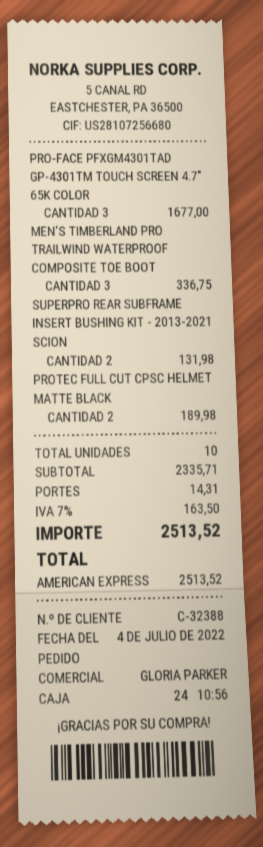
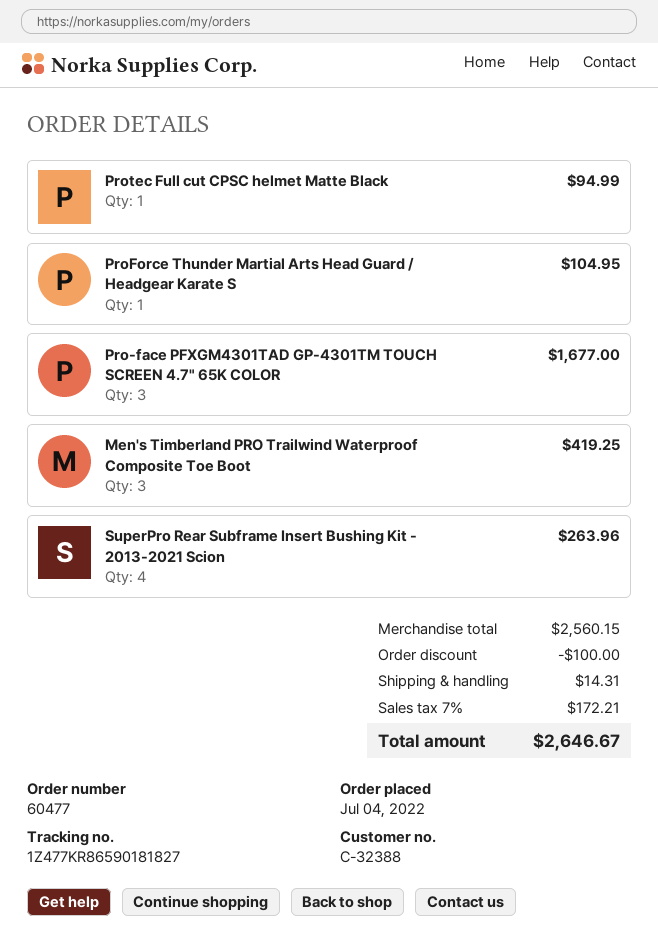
MEN'S TIMBERLAND PRO TRAILWIND WATERPROOF COMPOSITE TOE BOOT: 3 for 336.75 -> 3 for 419.25
SUPERPRO REAR SUBFRAME INSERT BUSHING KIT - 2013-2021 SCION: 2 for 131.98 -> 4 for 263.96
PROTEC FULL CUT CPSC HELMET MATTE BLACK: 2 for 189.98 -> 1 for 94.99
ProForce Thunder Martial Arts Head Guard / Headgear Karate S: none -> 1 for 104.95
subtotal: 2335.71 -> 2560.15
discount: none -> 100.00
tax: 7% = 163.50 -> 7% = 172.21
total: 2513.52 -> 2646.67

